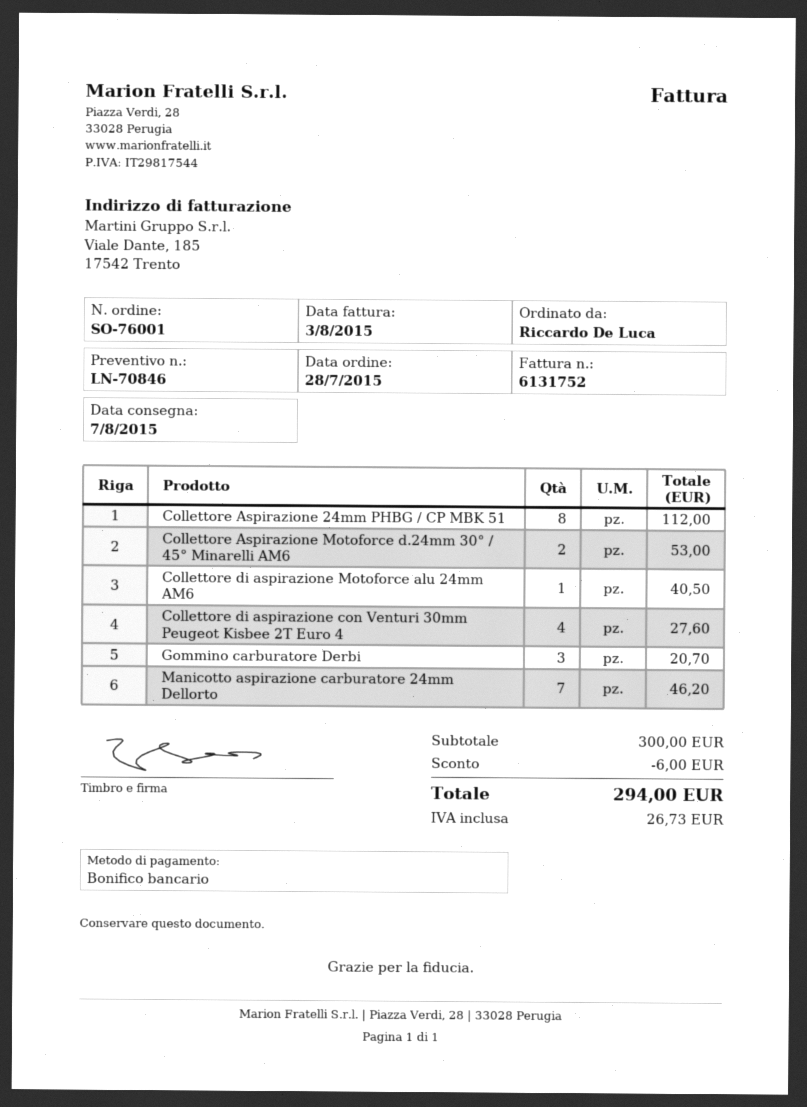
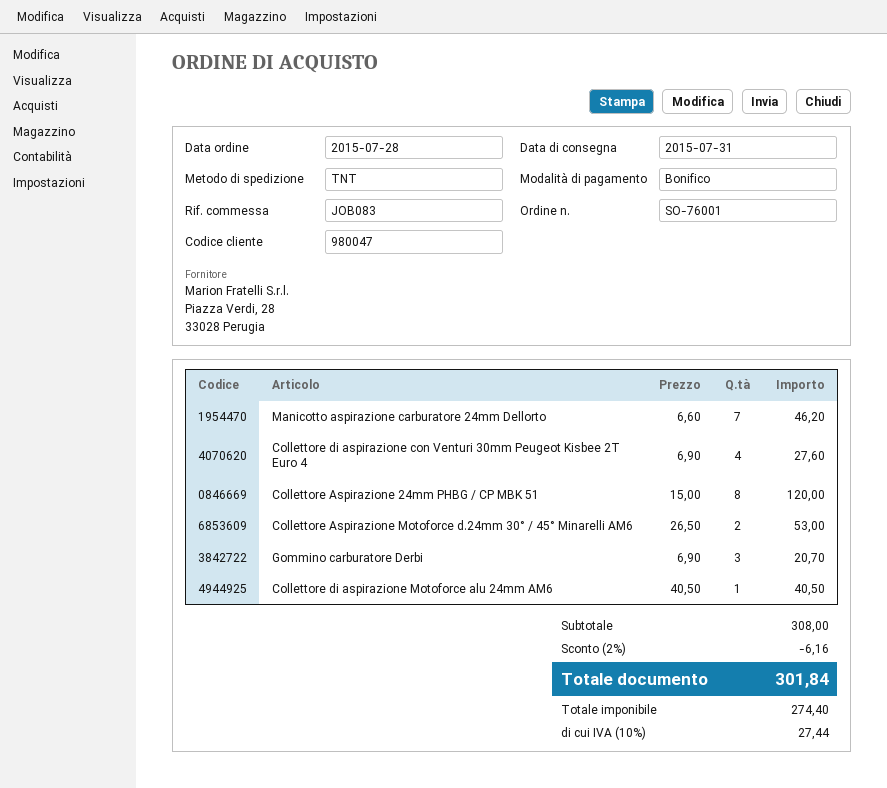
delivery date: 2015-08-07 -> 2015-07-31
Collettore Aspirazione 24mm PHBG / CP MBK 51: 8 for 112.00 -> 8 for 120.00
subtotal: 300.00 -> 308.00
discount: 6.00 -> 6.16
tax: 26.73 -> 27.44
total: 294.00 -> 301.84

